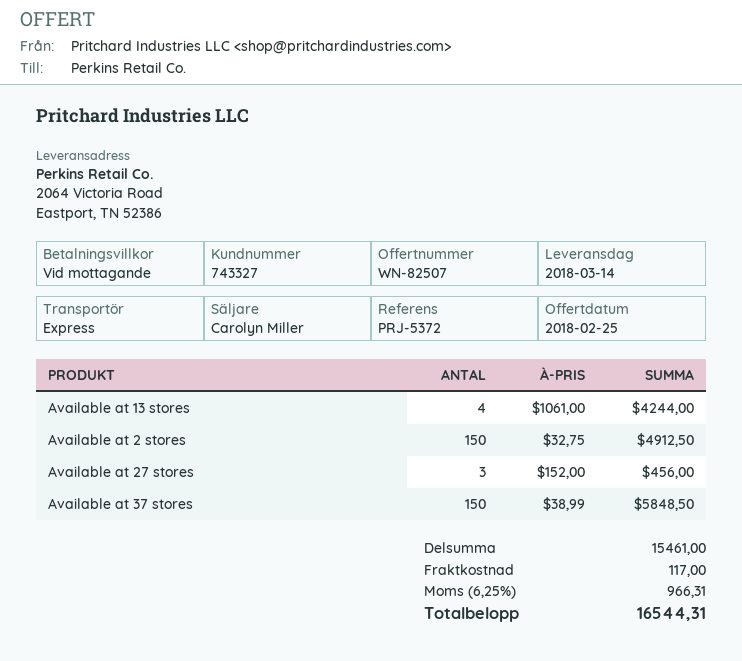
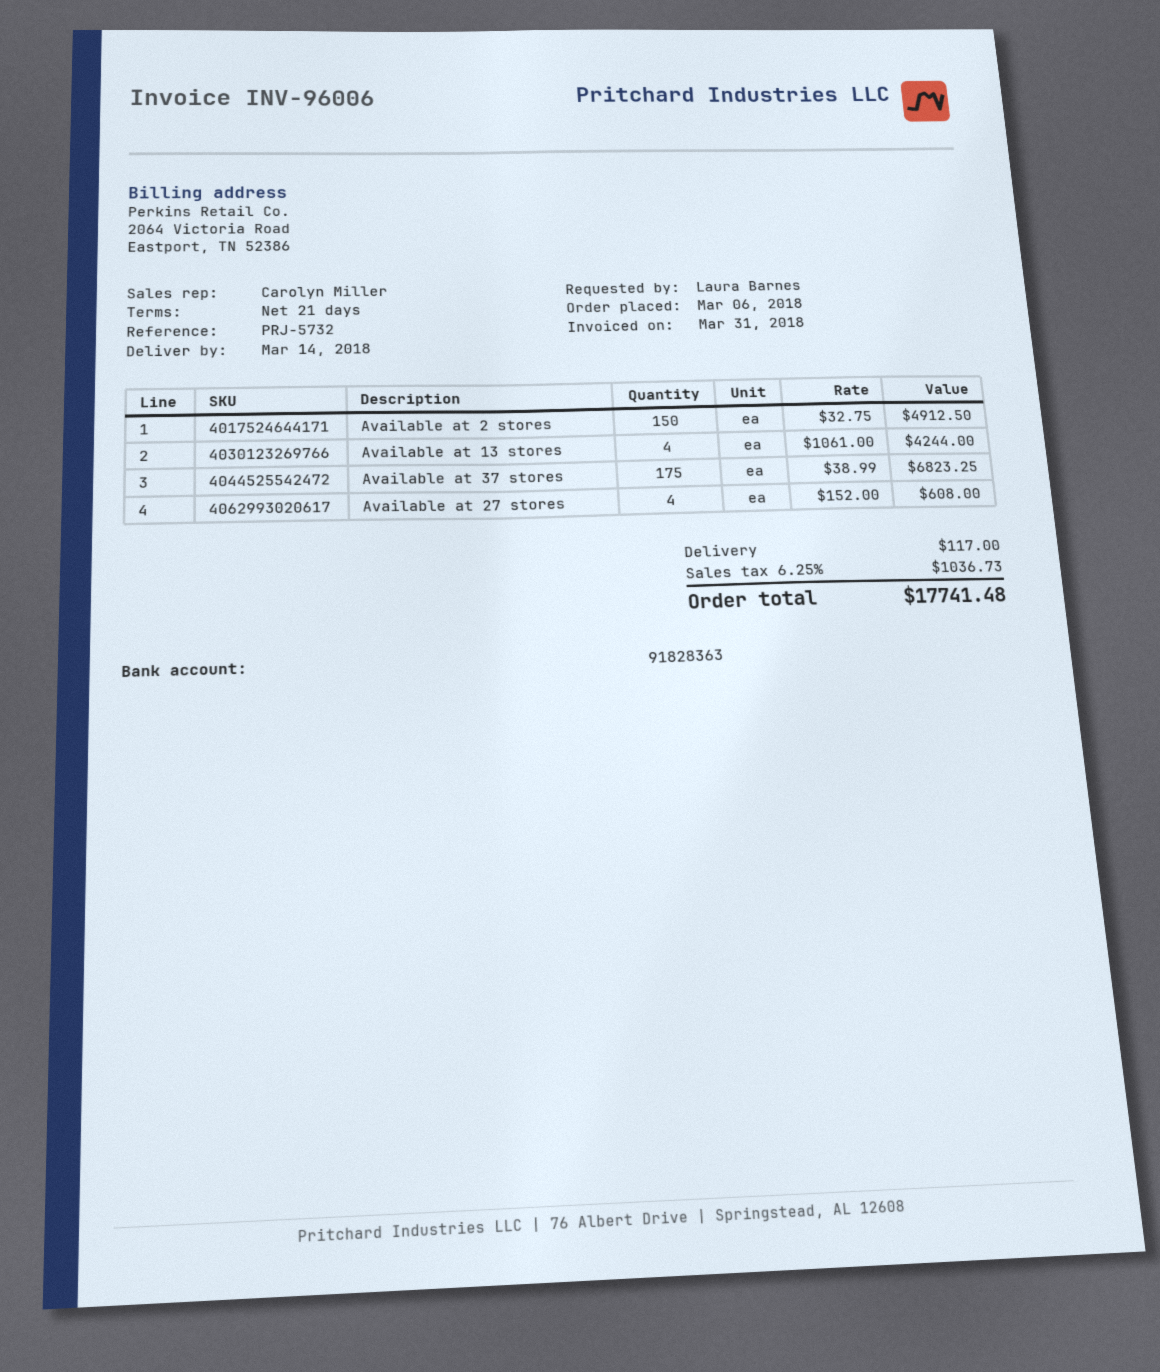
payment terms: on receipt -> 21 days
reference: PRJ-5372 -> PRJ-5732
Available at 27 stores: 3 x 152.00 = 456.00 -> 4 x 152.00 = 608.00
Available at 37 stores: 150 x 38.99 = 5848.50 -> 175 x 38.99 = 6823.25
tax: 6.25% = 966.31 -> 6.25% = 1036.73
total: 16544.31 -> 17741.48

